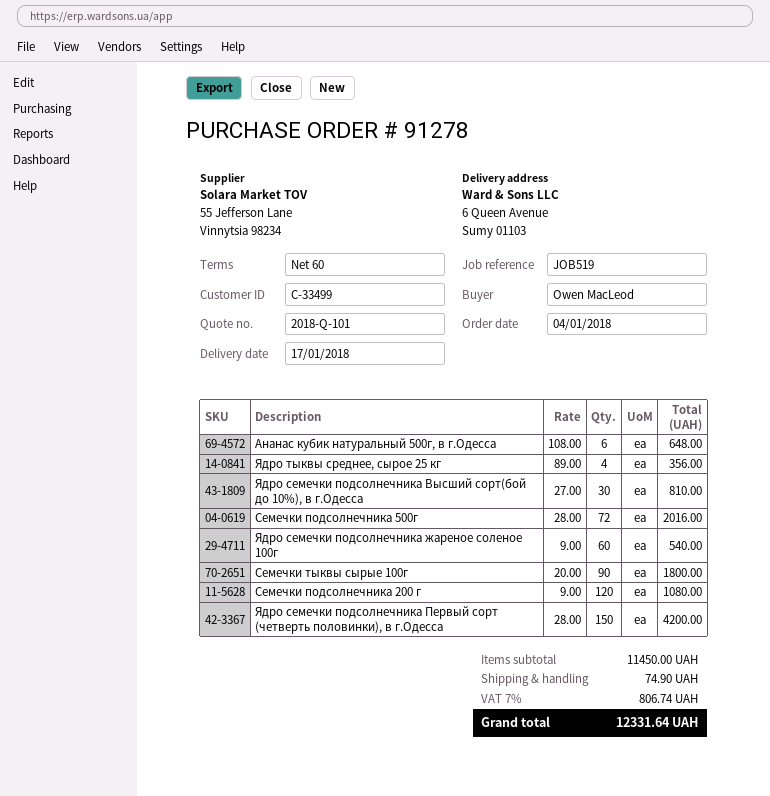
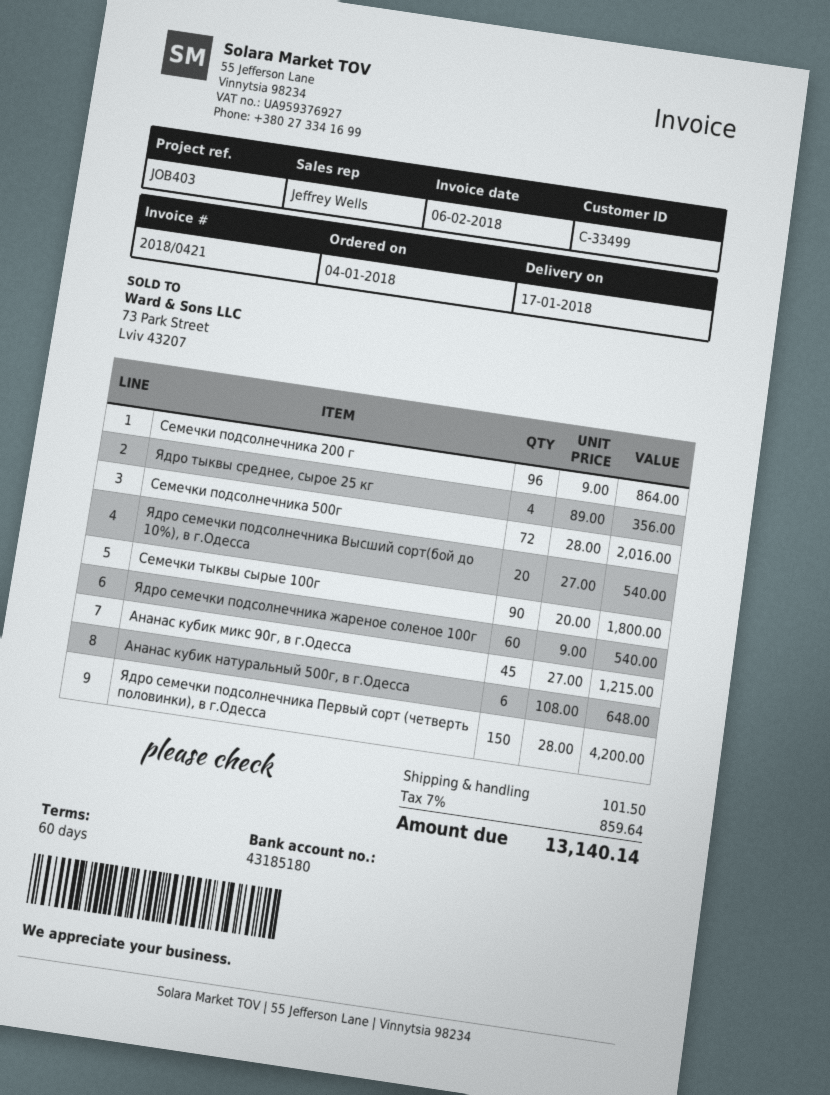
reference: JOB519 -> JOB403
Ядро семечки подсолнечника Высший сорт(бой до 10%), в г.Одесса: 30 x 27.00 = 810.00 -> 20 x 27.00 = 540.00
Семечки подсолнечника 200 г: 120 x 9.00 = 1080.00 -> 96 x 9.00 = 864.00
Ананас кубик микс 90г, в г.Одесса: none -> 45 x 27.00 = 1215.00
shipping: 74.90 -> 101.50
tax: 7% = 806.74 -> 7% = 859.64
total: 12331.64 -> 13140.14

